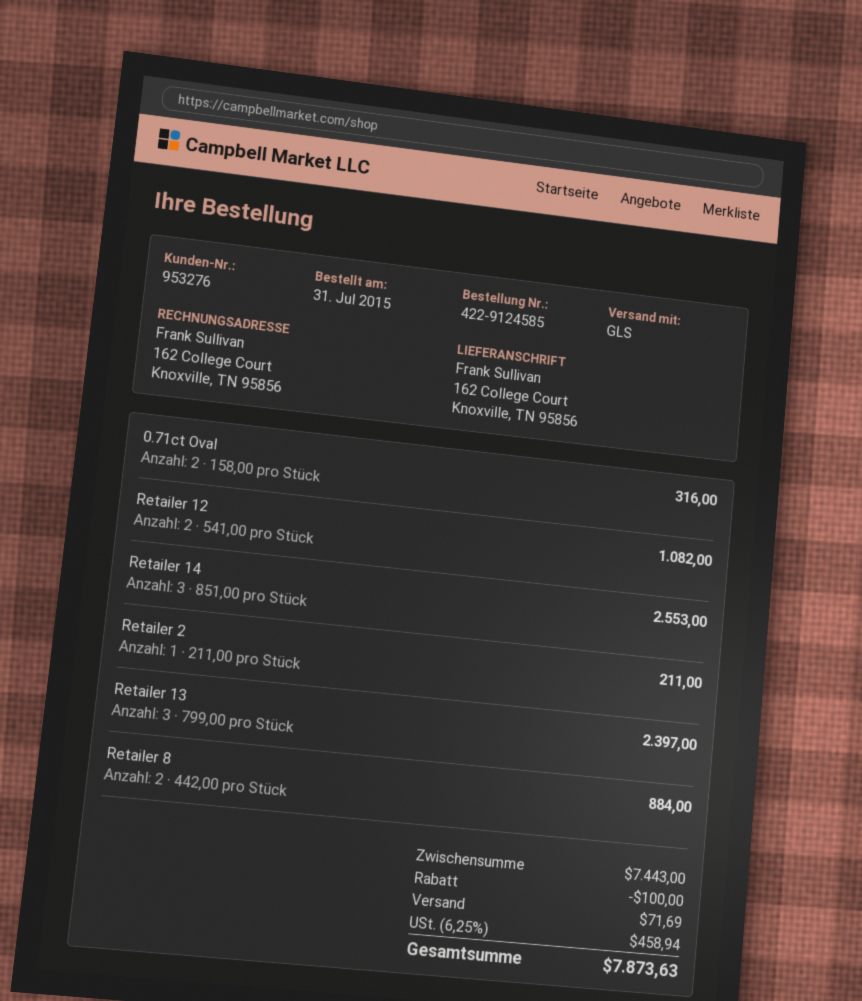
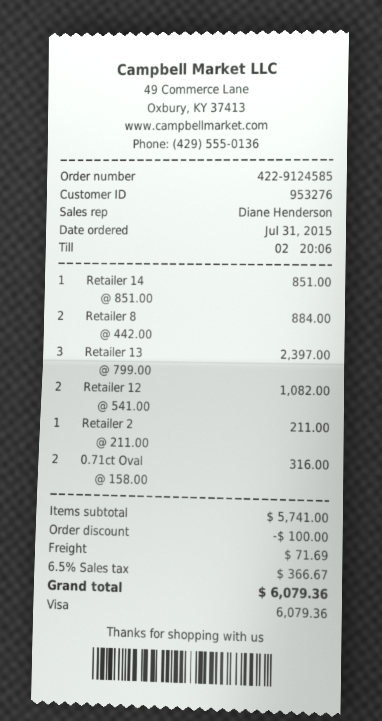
Retailer 14: 3 x 851.00 = 2553.00 -> 1 x 851.00 = 851.00
subtotal: 7443.00 -> 5741.00
tax: 6.25% = 458.94 -> 6.5% = 366.67
total: 7873.63 -> 6079.36

